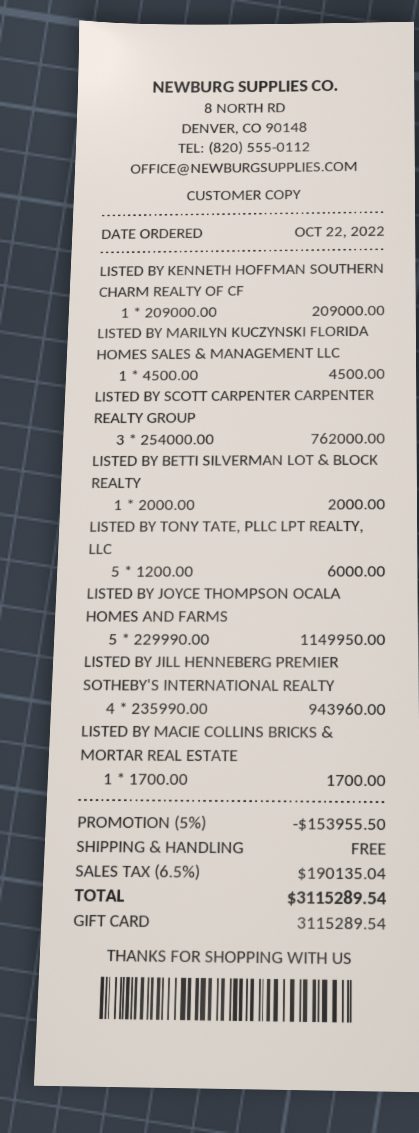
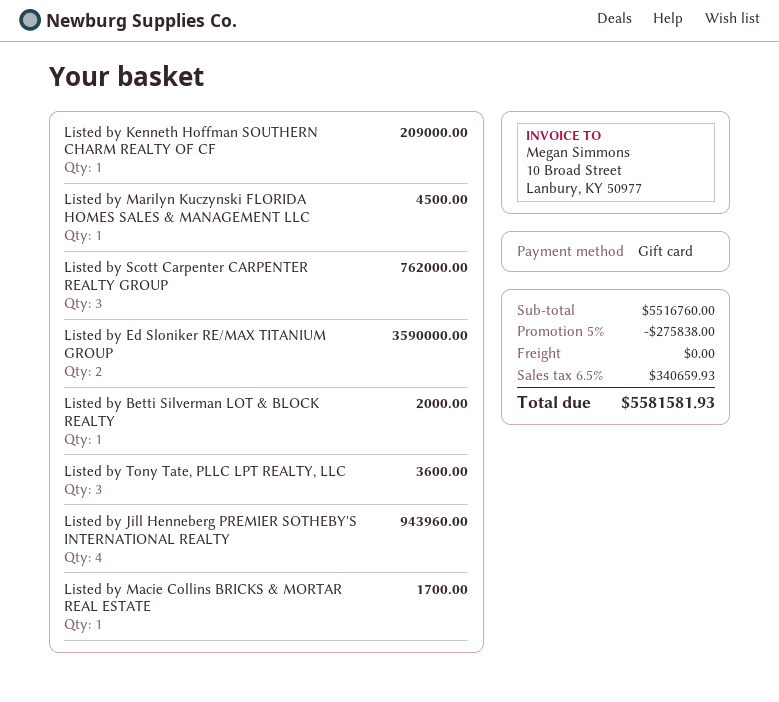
LISTED BY TONY TATE, PLLC LPT REALTY, LLC: 5 for 6000.00 -> 3 for 3600.00
LISTED BY JOYCE THOMPSON OCALA HOMES AND FARMS: 5 for 1149950.00 -> none
Listed by Ed Sloniker RE/MAX TITANIUM GROUP: none -> 2 for 3590000.00
discount: 5% = 153955.50 -> 5% = 275838.00
tax: 6.5% = 190135.04 -> 6.5% = 340659.93
total: 3115289.54 -> 5581581.93

